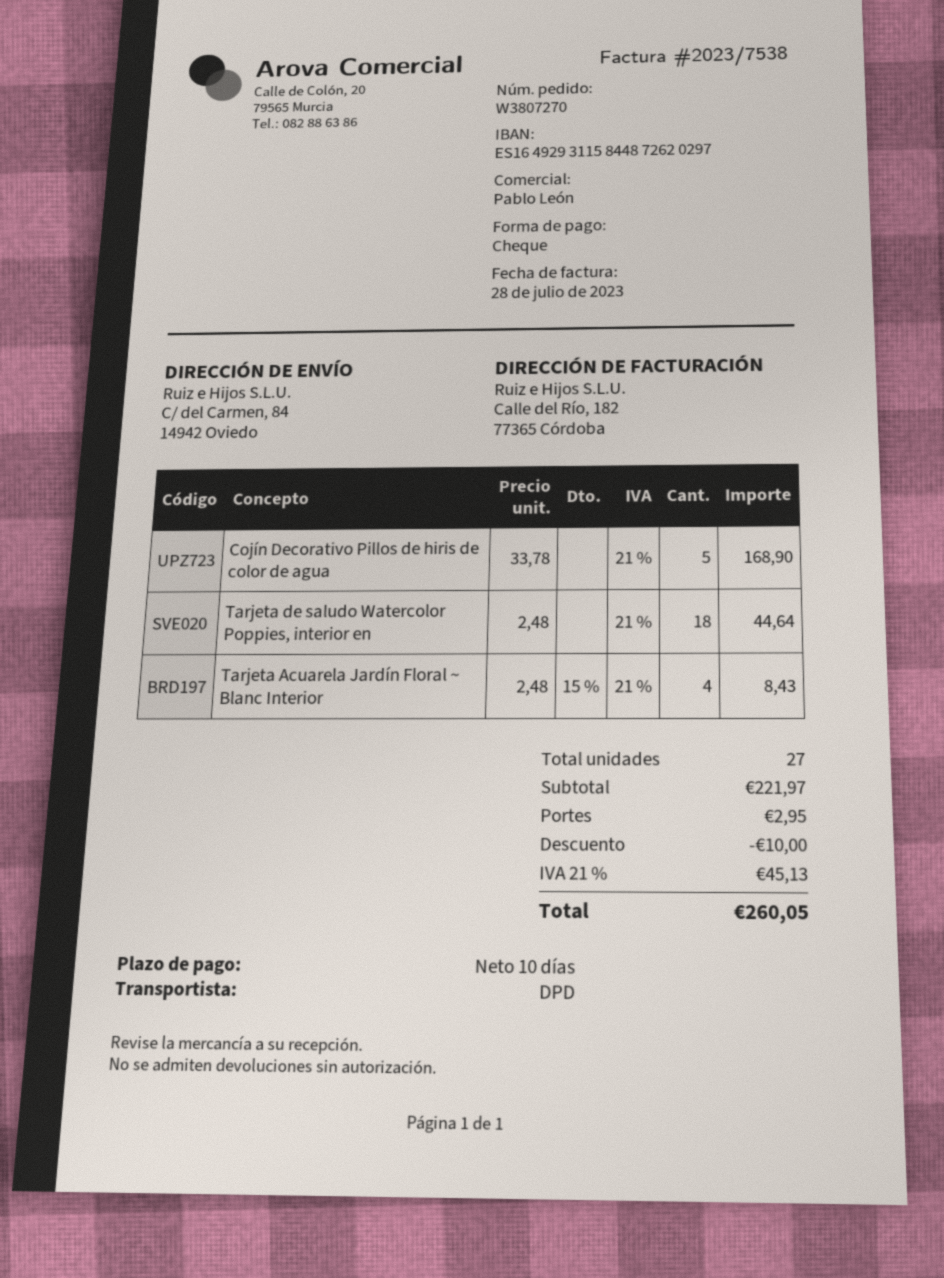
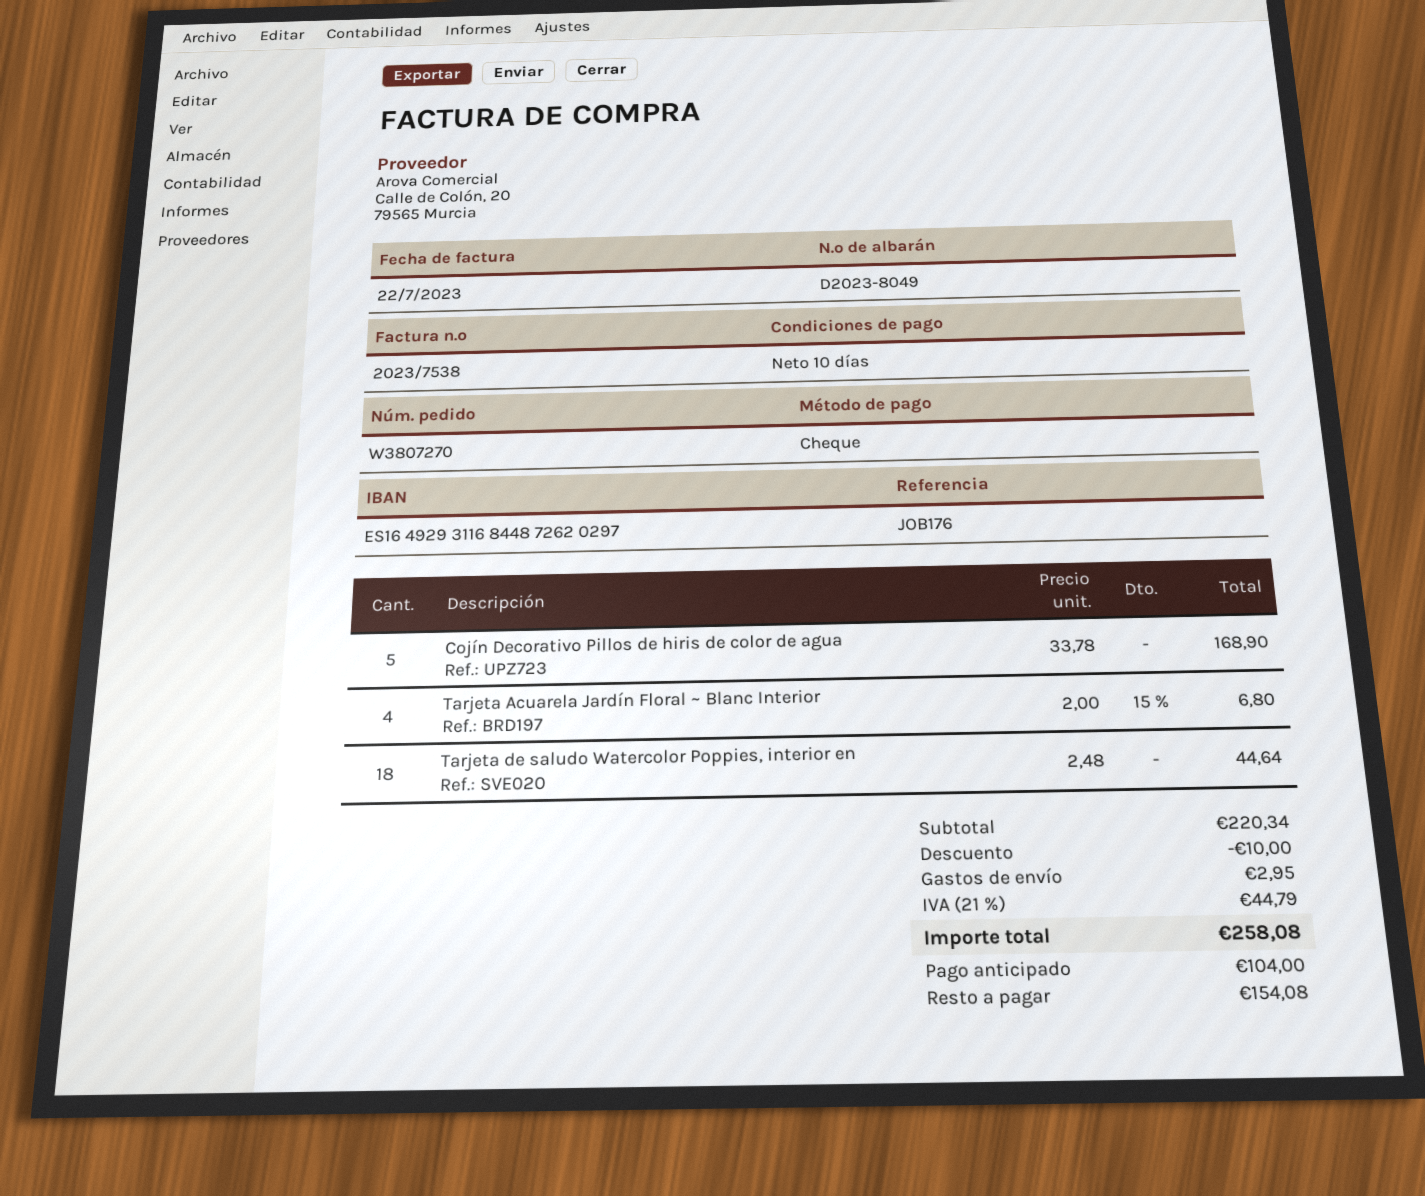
invoice date: 2023-07-28 -> 2023-07-22
bank account: ES1649293115844872620297 -> ES1649293116844872620297
Tarjeta Acuarela Jardín Floral ~ Blanc Interior: 4 x 2.48 - 15% = 8.43 -> 4 x 2.00 - 15% = 6.80
subtotal: 221.97 -> 220.34
tax: 21% = 45.13 -> 21% = 44.79
total: 260.05 -> 258.08

